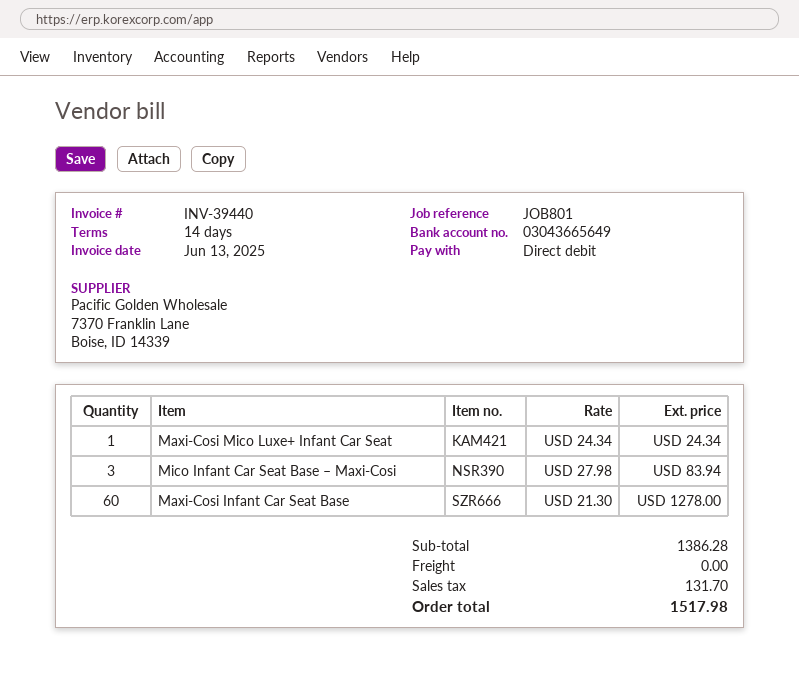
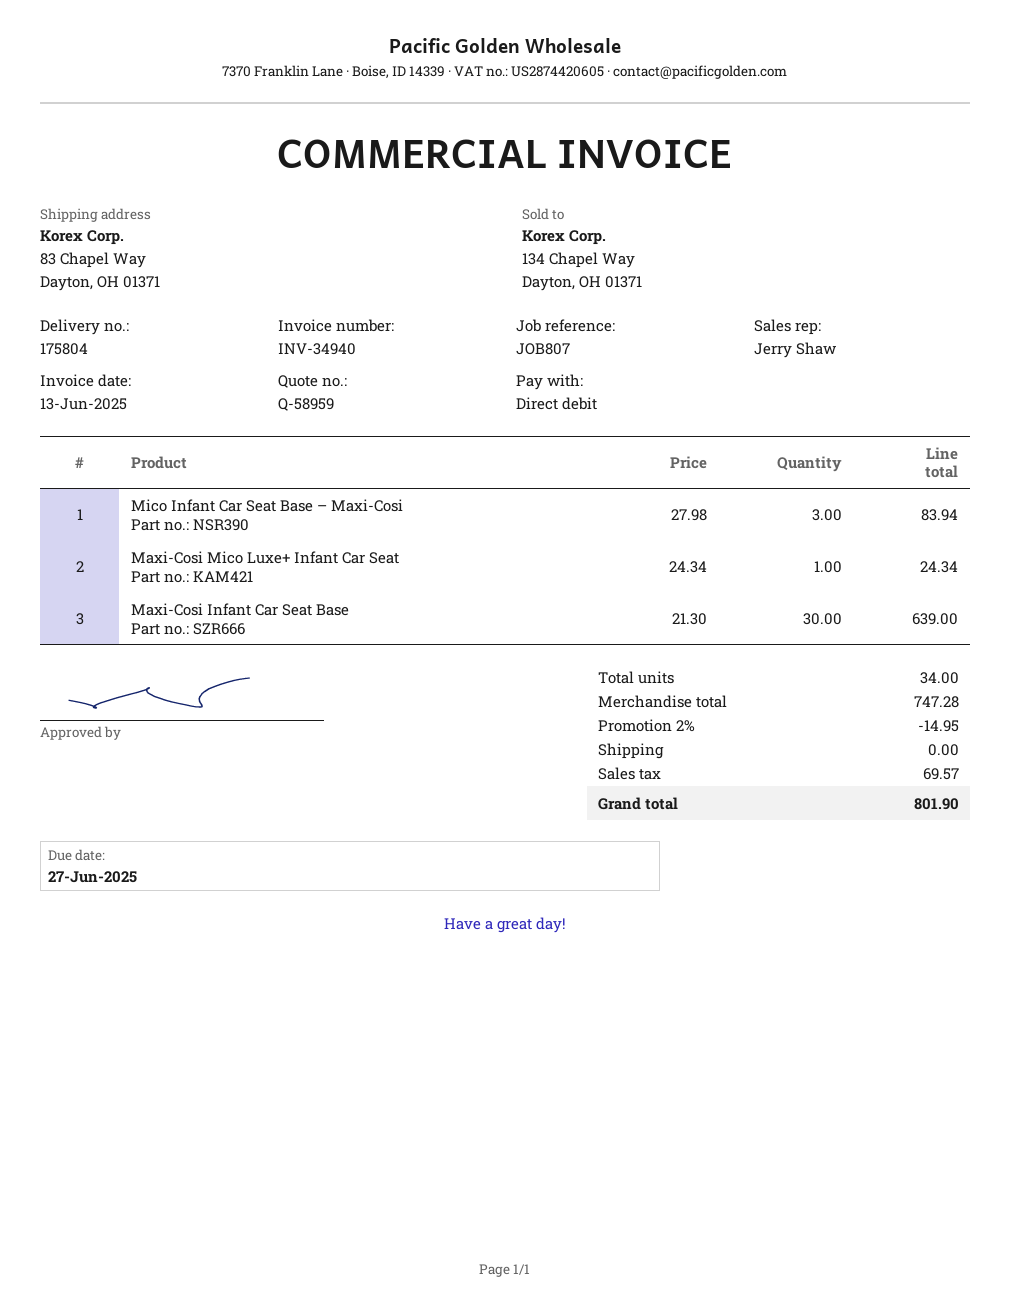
invoice number: INV-39440 -> INV-34940
reference: JOB801 -> JOB807
Maxi-Cosi Infant Car Seat Base: 60 x 21.30 = 1278.00 -> 30 x 21.30 = 639.00
subtotal: 1386.28 -> 747.28
discount: none -> 2% = 14.95
tax: 131.70 -> 69.57
total: 1517.98 -> 801.90

